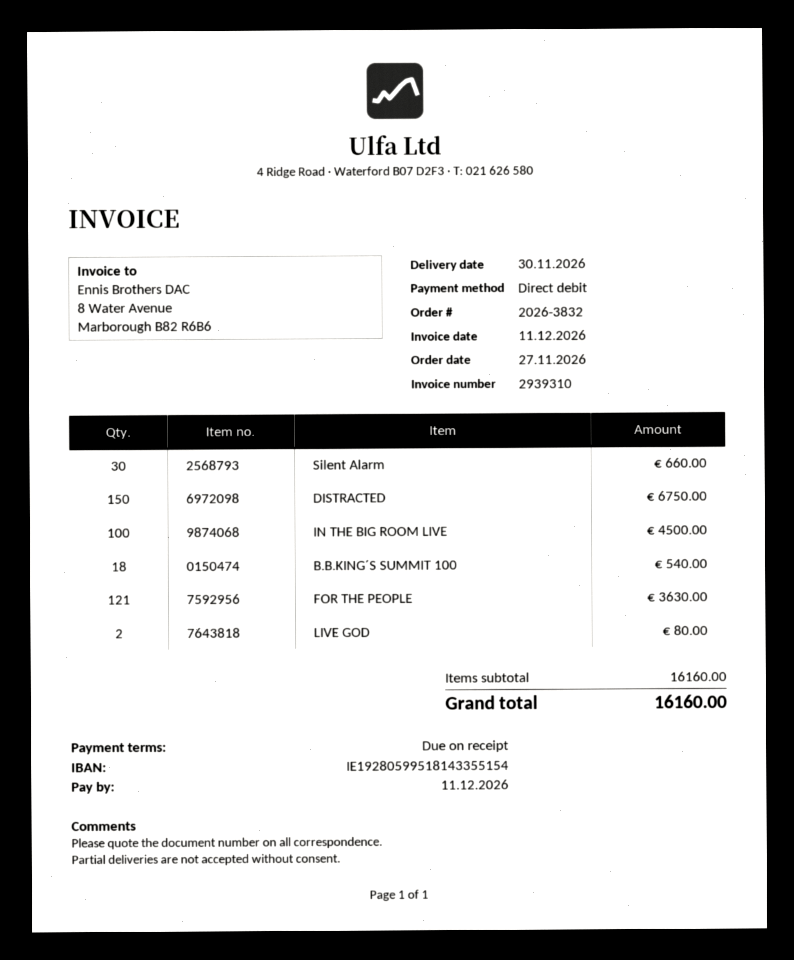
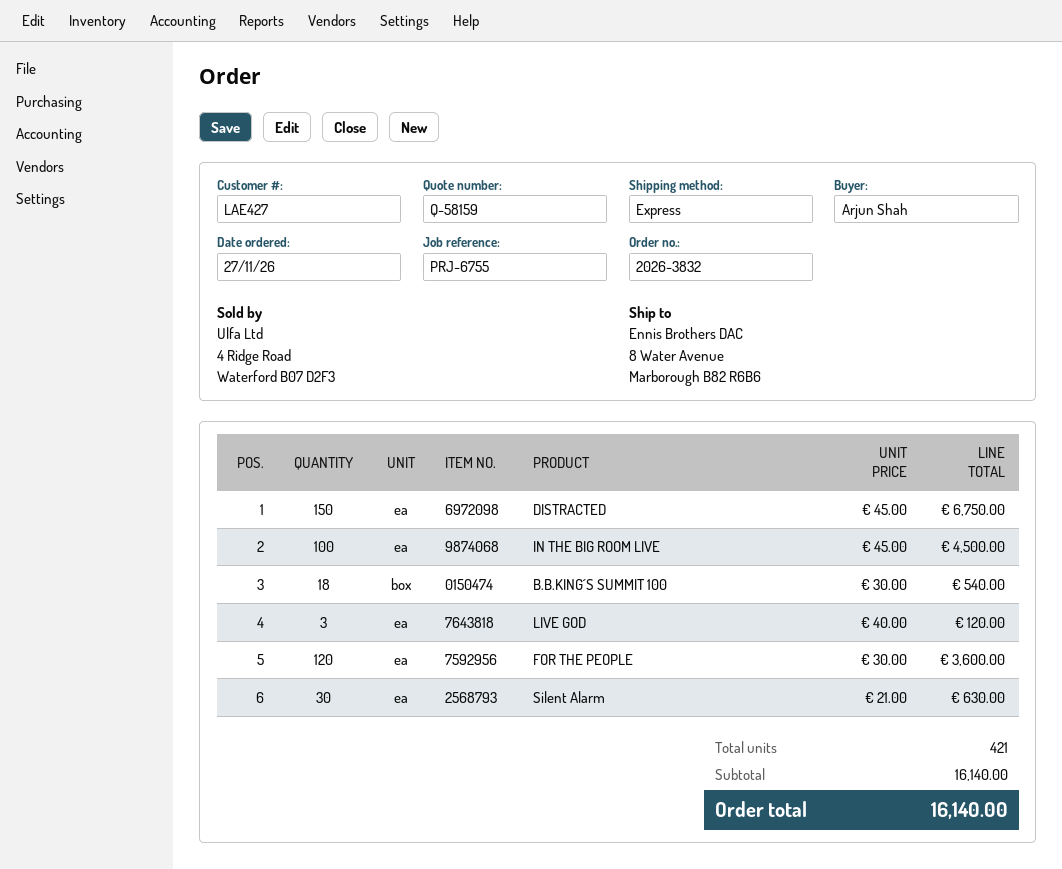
Silent Alarm: 30 for 660.00 -> 30 for 630.00
FOR THE PEOPLE: 121 for 3630.00 -> 120 for 3600.00
LIVE GOD: 2 for 80.00 -> 3 for 120.00
subtotal: 16160.00 -> 16140.00
total: 16160.00 -> 16140.00

